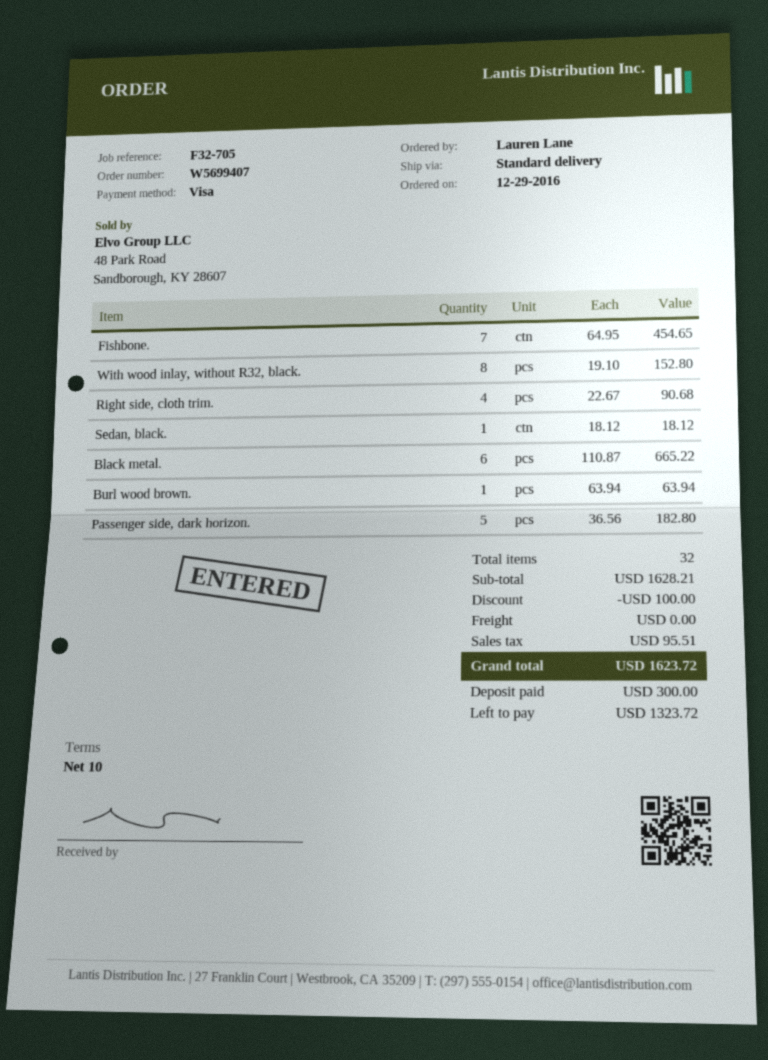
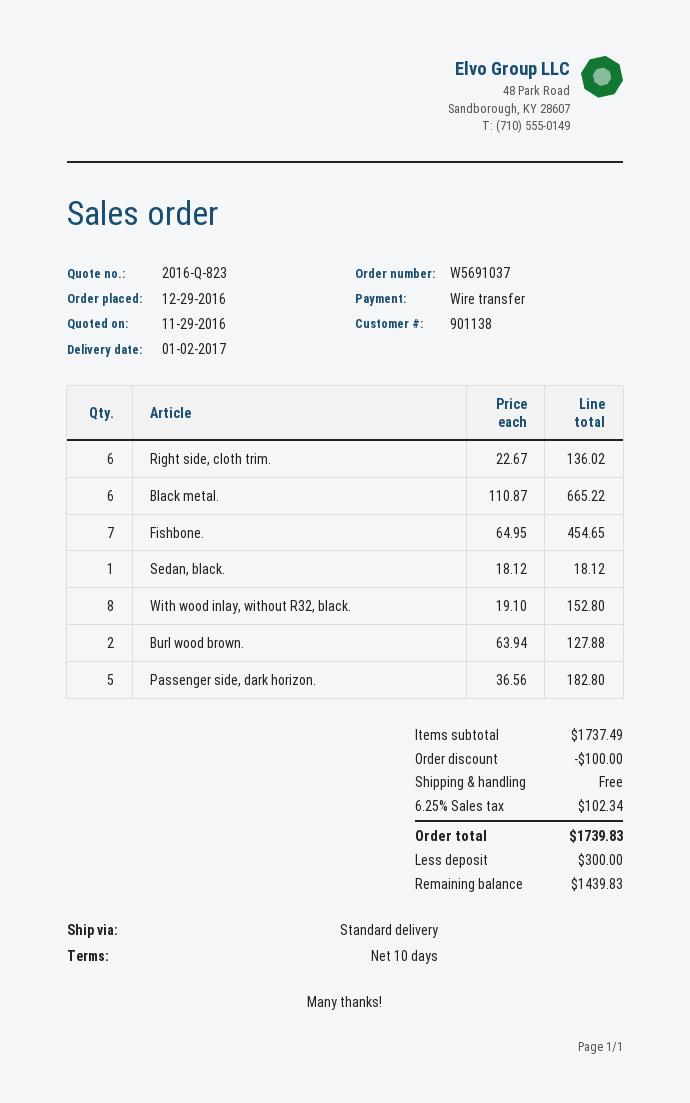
order number: W5699407 -> W5691037
payment method: Visa -> bank transfer
Right side, cloth trim.: 4 x 22.67 = 90.68 -> 6 x 22.67 = 136.02
Burl wood brown.: 1 x 63.94 = 63.94 -> 2 x 63.94 = 127.88
subtotal: 1628.21 -> 1737.49
tax: 95.51 -> 102.34
total: 1623.72 -> 1739.83
balance: 1323.72 -> 1439.83

